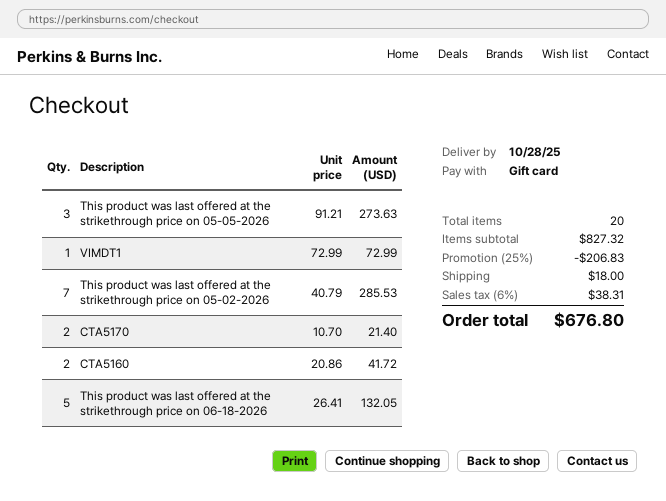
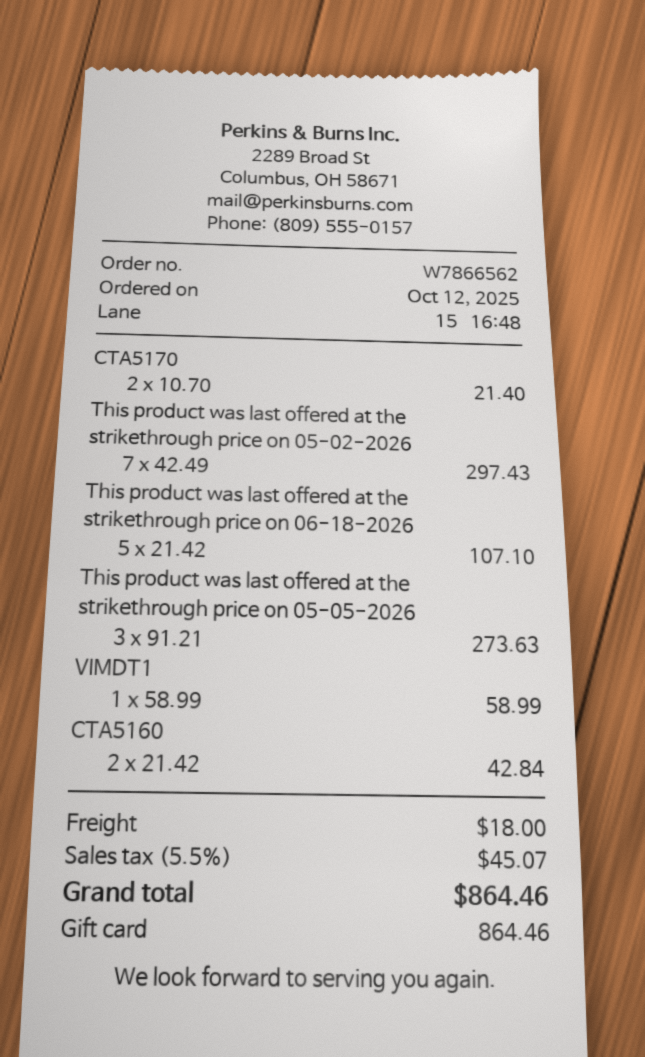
VIMDT1: 1 x 72.99 = 72.99 -> 1 x 58.99 = 58.99
This product was last offered at the strikethrough price on 05-02-2026: 7 x 40.79 = 285.53 -> 7 x 42.49 = 297.43
CTA5160: 2 x 20.86 = 41.72 -> 2 x 21.42 = 42.84
This product was last offered at the strikethrough price on 06-18-2026: 5 x 26.41 = 132.05 -> 5 x 21.42 = 107.10
discount: 25% = 206.83 -> none
tax: 6% = 38.31 -> 5.5% = 45.07
total: 676.80 -> 864.46

